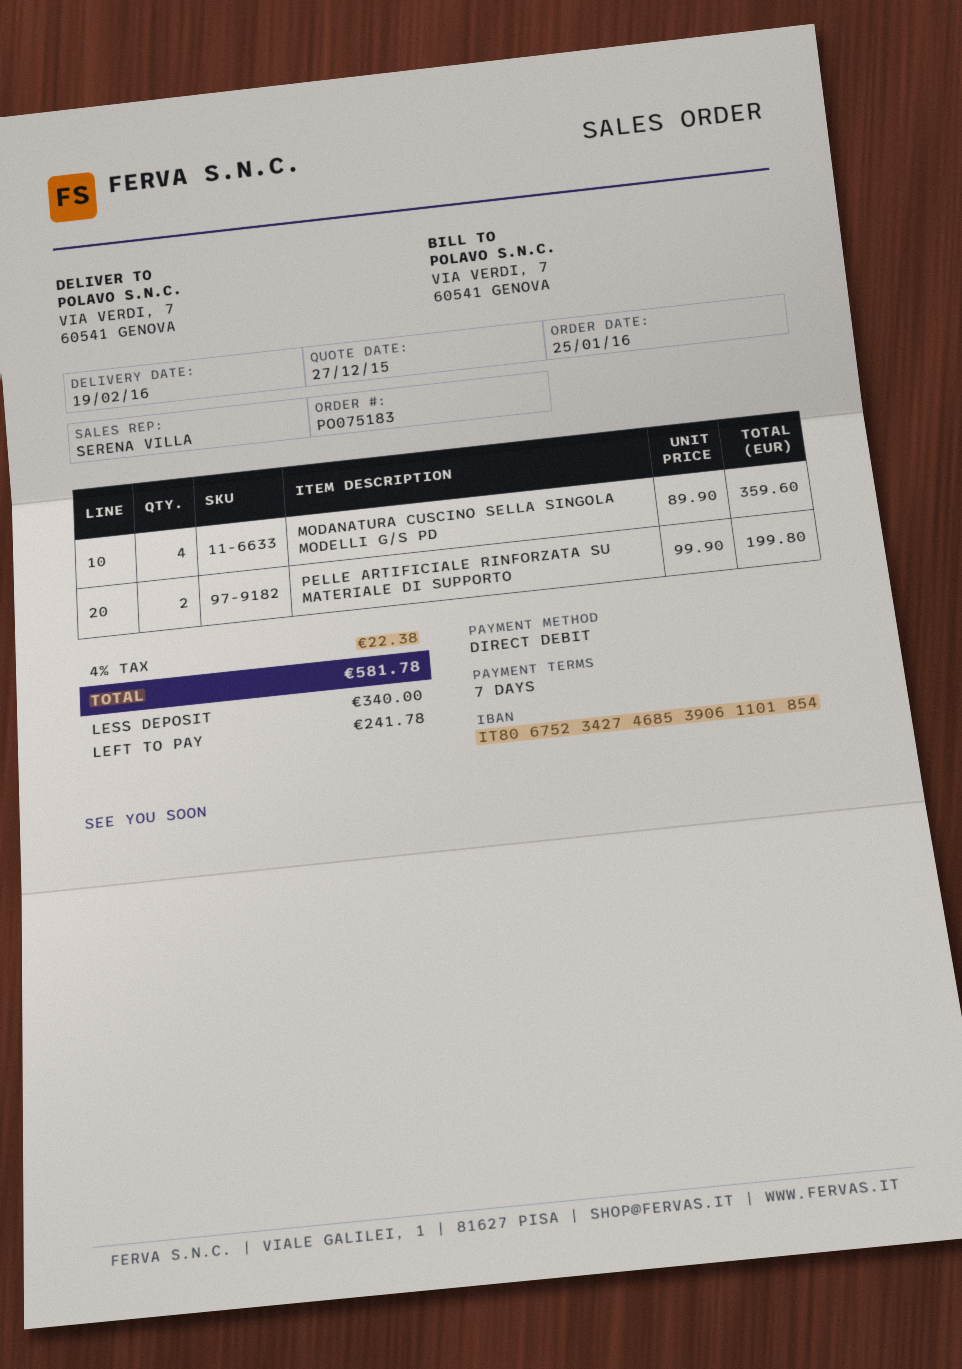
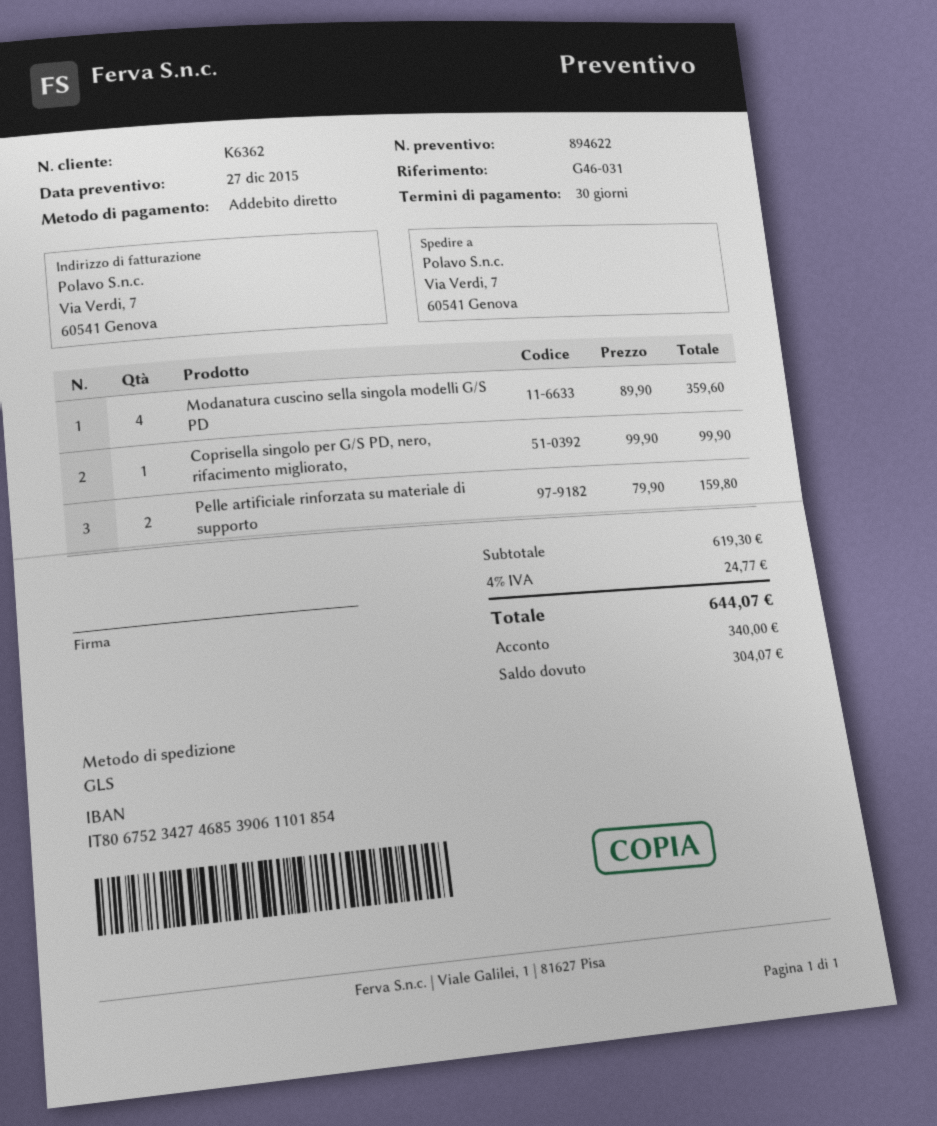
payment terms: 7 days -> 30 days
PELLE ARTIFICIALE RINFORZATA SU MATERIALE DI SUPPORTO: 2 x 99.90 = 199.80 -> 2 x 79.90 = 159.80
Coprisella singolo per G/S PD, nero, rifacimento migliorato,: none -> 1 x 99.90 = 99.90
tax: 4% = 22.38 -> 4% = 24.77
total: 581.78 -> 644.07
balance: 241.78 -> 304.07

